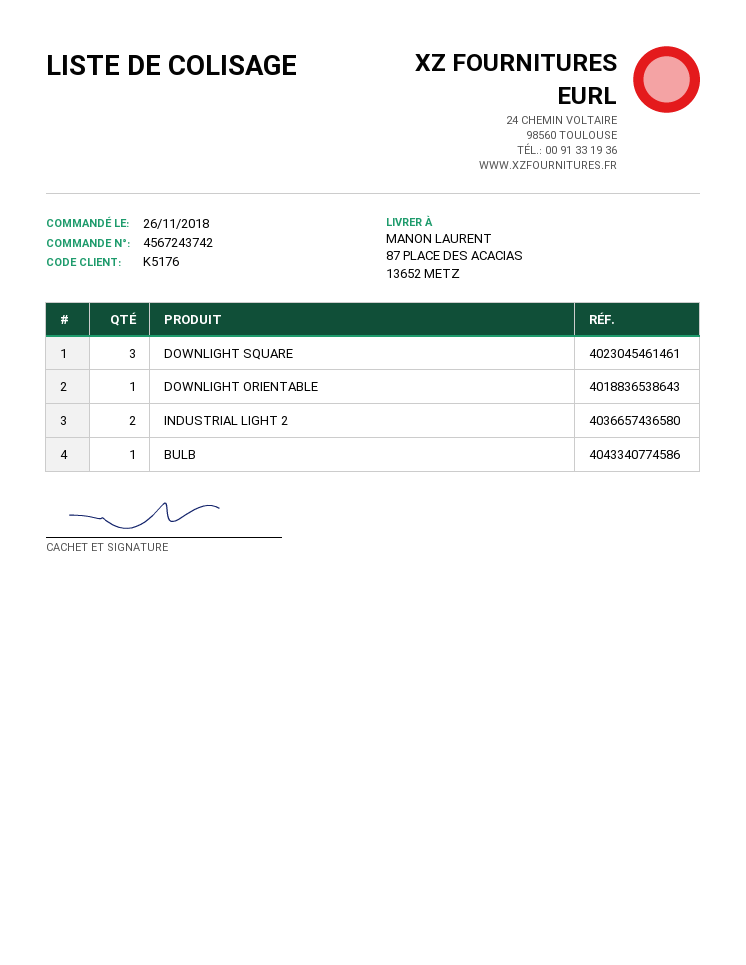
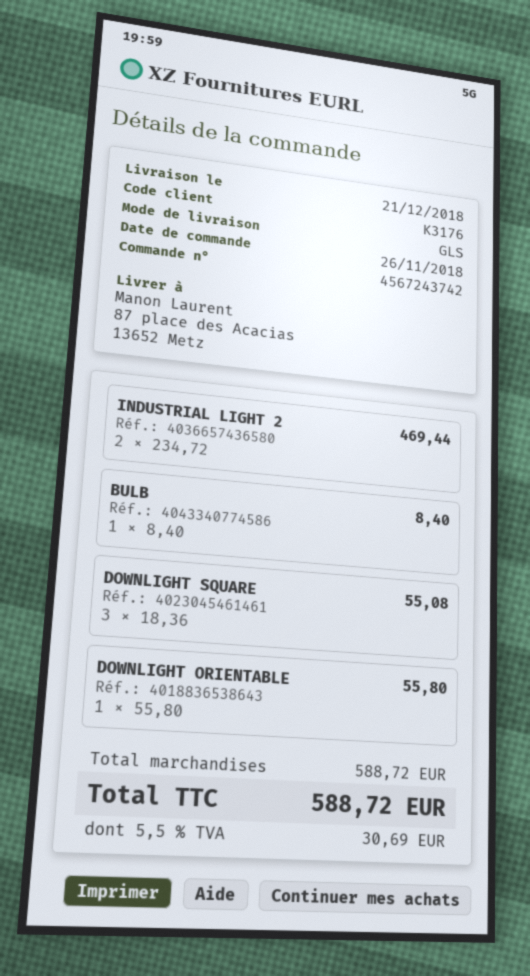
customer number: K5176 -> K3176

